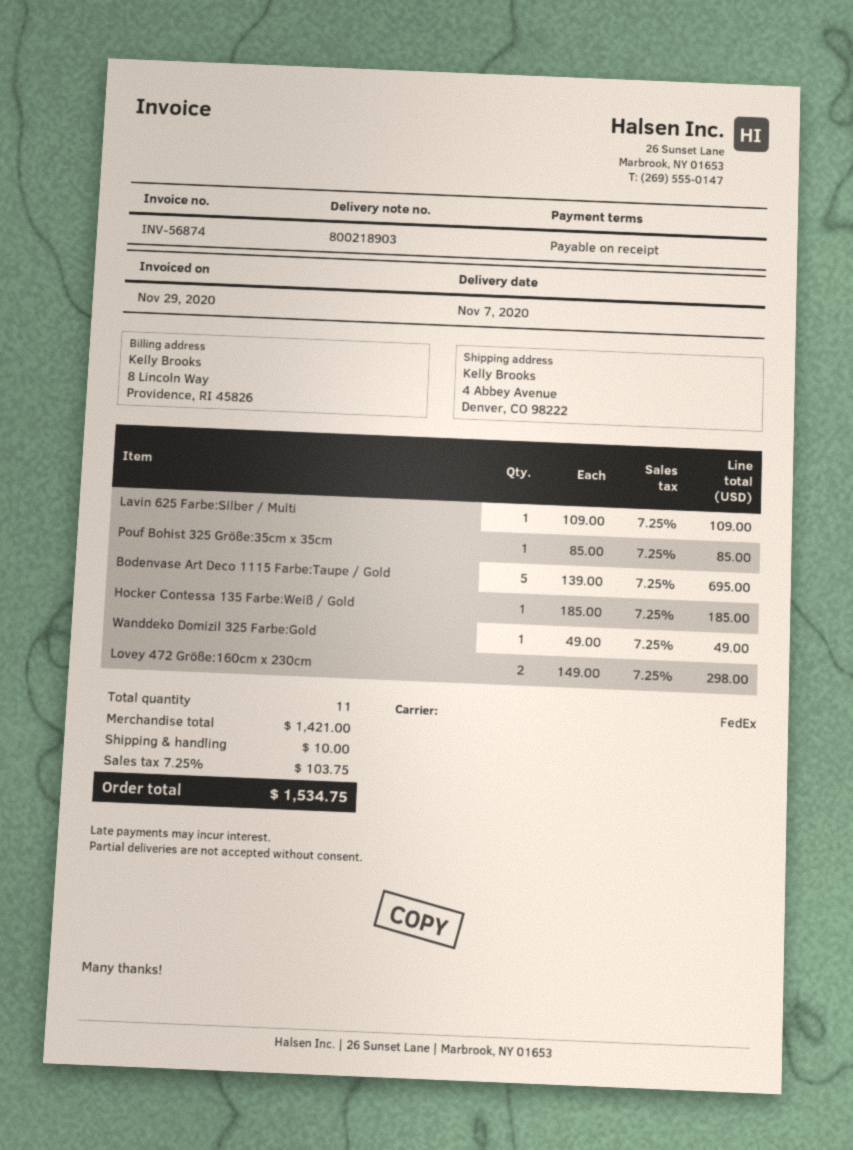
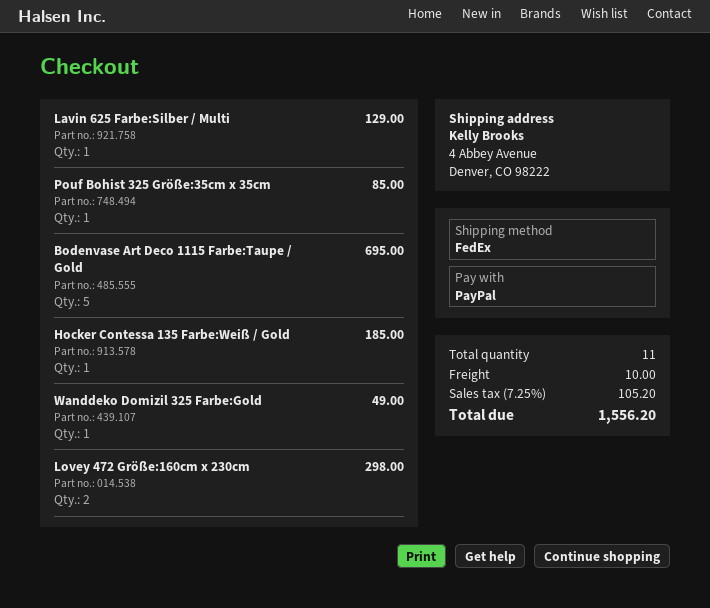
Lavin 625 Farbe:Silber / Multi: 1 for 109.00 -> 1 for 129.00
tax: 7.25% = 103.75 -> 7.25% = 105.20
total: 1534.75 -> 1556.20

